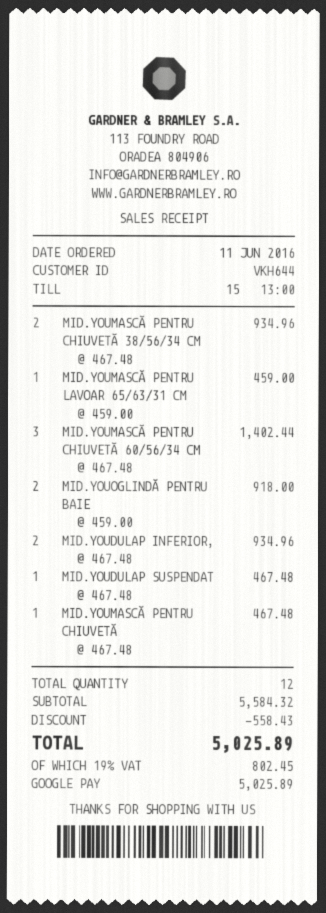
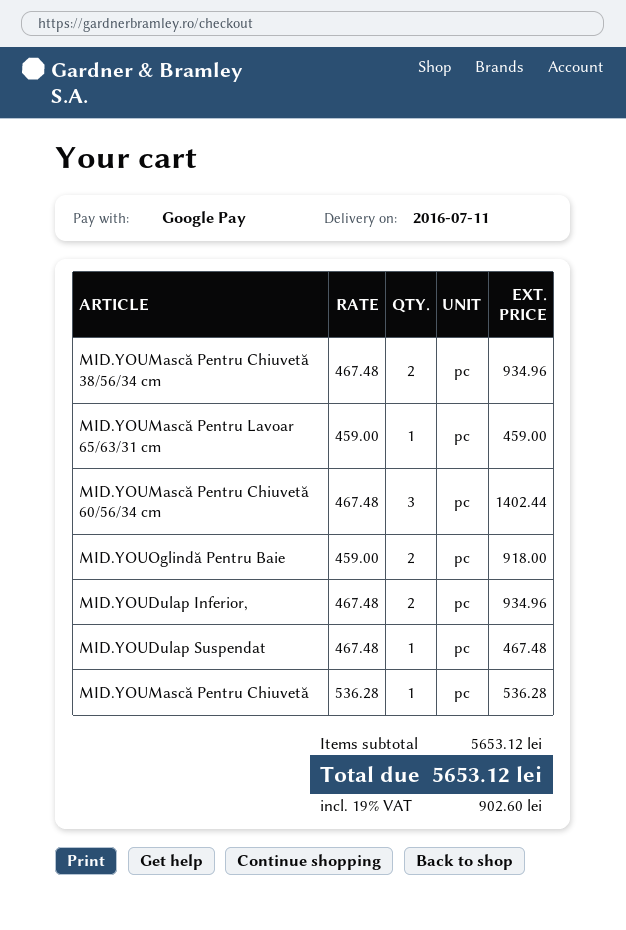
MID.YOUMASCĂ PENTRU CHIUVETĂ: 1 x 467.48 = 467.48 -> 1 x 536.28 = 536.28
subtotal: 5584.32 -> 5653.12
discount: 558.43 -> none
tax: 19% = 802.45 -> 19% = 902.60
total: 5025.89 -> 5653.12

